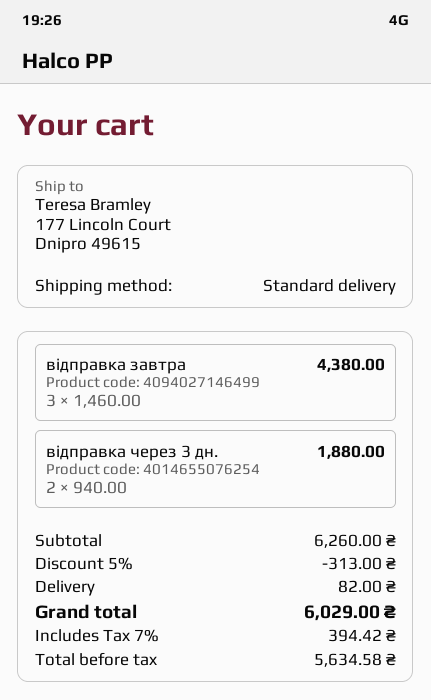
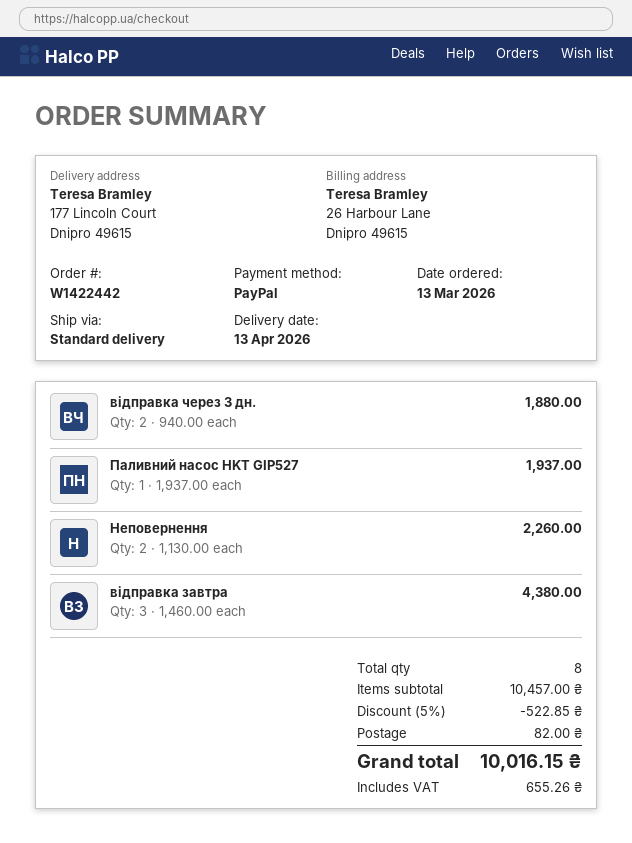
Паливний насос HKT GIP527: none -> 1 x 1937.00 = 1937.00
Неповернення: none -> 2 x 1130.00 = 2260.00
subtotal: 6260.00 -> 10457.00
discount: 5% = 313.00 -> 5% = 522.85
tax: 394.42 -> 655.26
total: 6029.00 -> 10016.15

